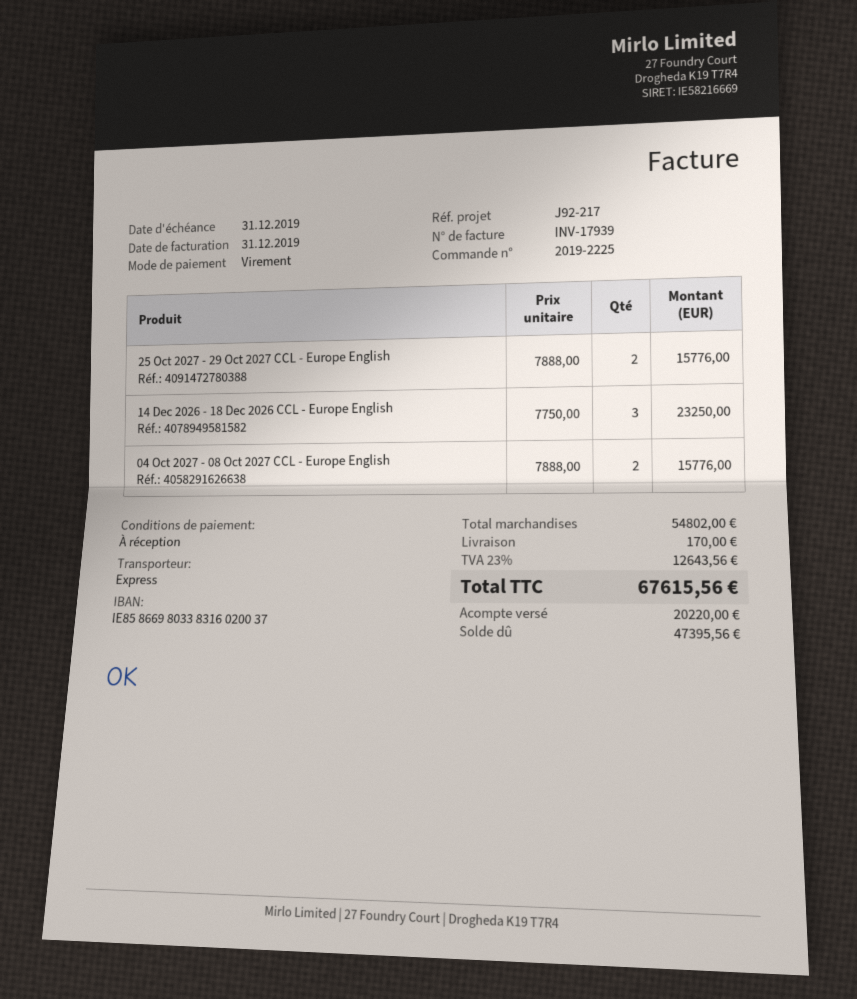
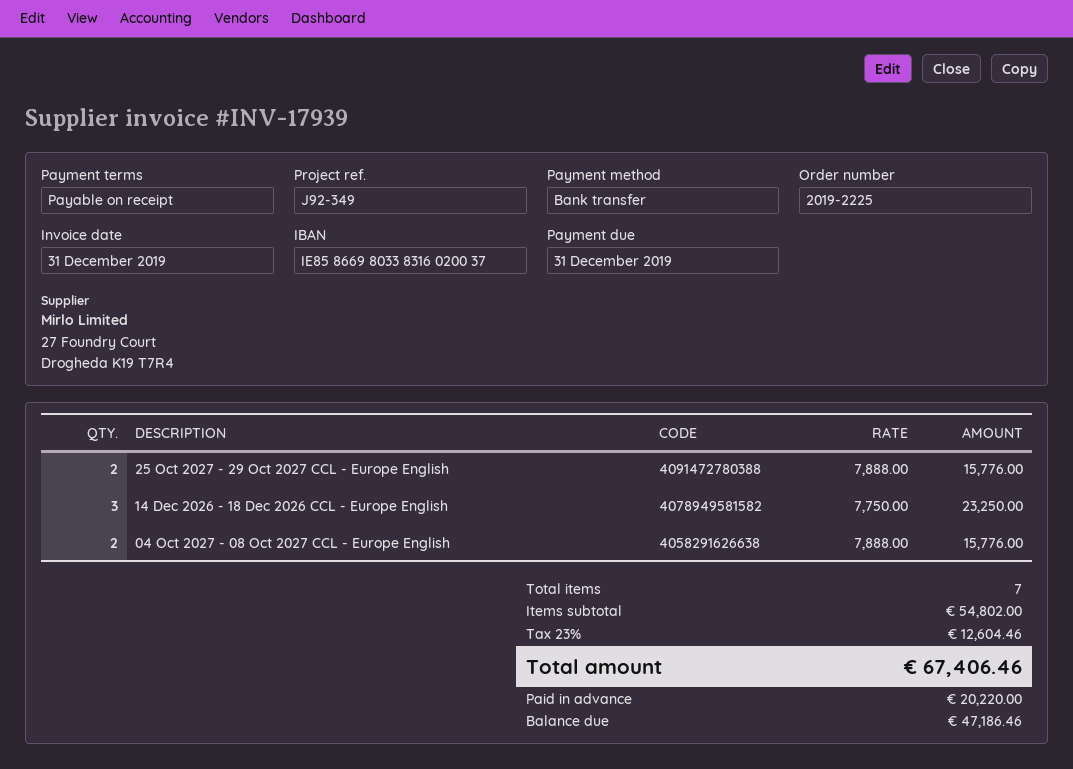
reference: J92-217 -> J92-349
shipping: 170.00 -> none
tax: 23% = 12643.56 -> 23% = 12604.46
total: 67615.56 -> 67406.46
balance: 47395.56 -> 47186.46

